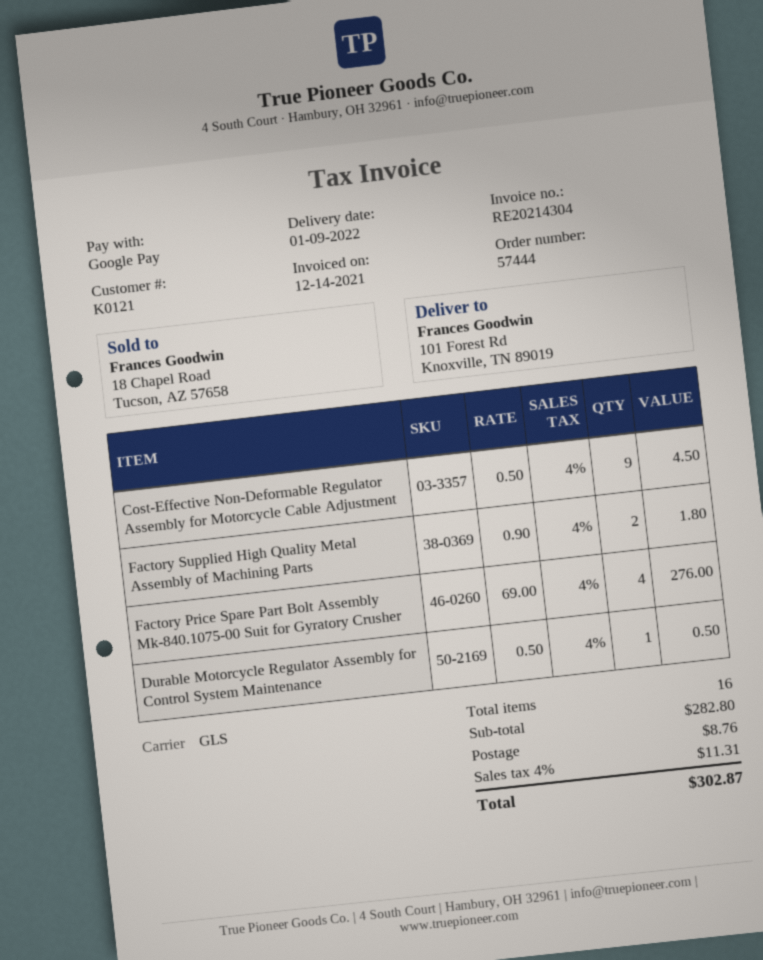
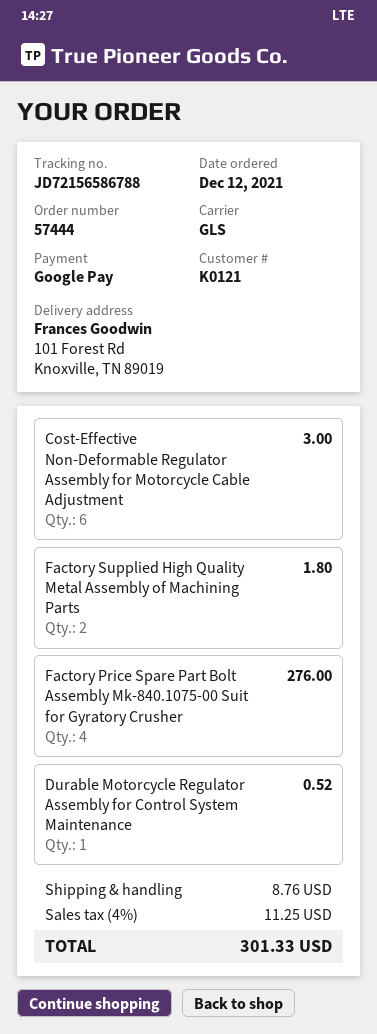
Cost-Effective Non-Deformable Regulator Assembly for Motorcycle Cable Adjustment: 9 for 4.50 -> 6 for 3.00
Durable Motorcycle Regulator Assembly for Control System Maintenance: 1 for 0.50 -> 1 for 0.52
tax: 4% = 11.31 -> 4% = 11.25
total: 302.87 -> 301.33

